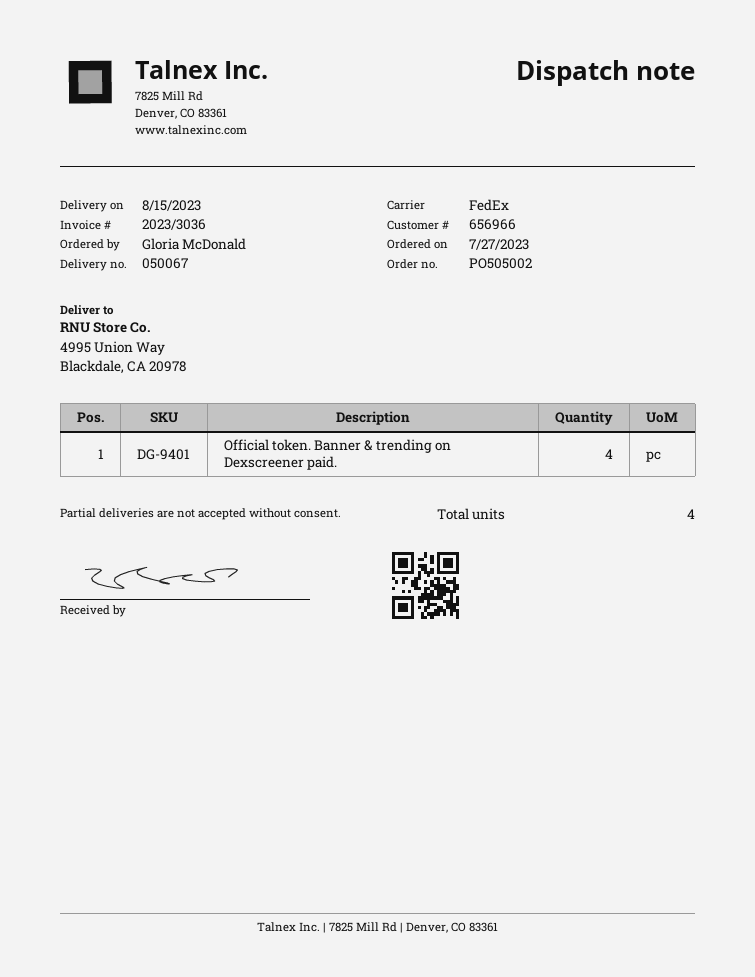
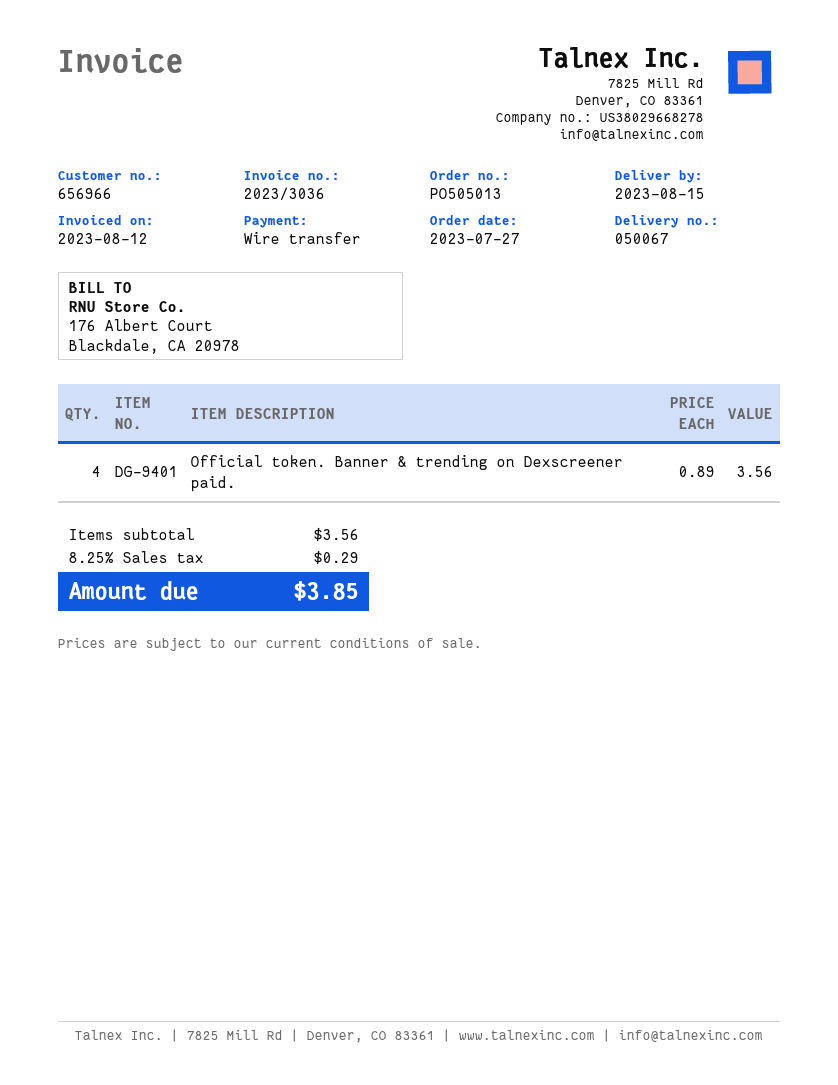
order number: PO505002 -> PO505013

